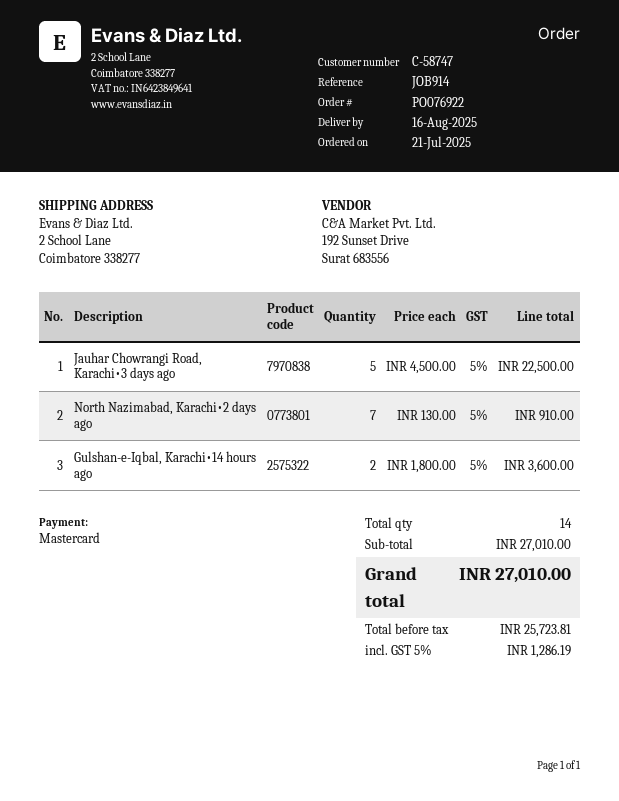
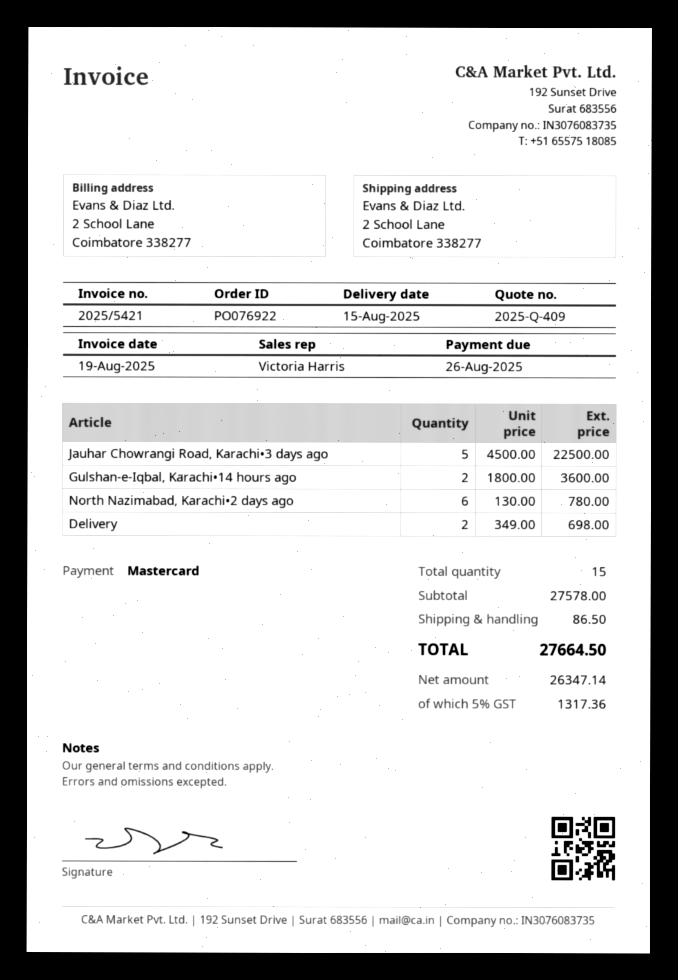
delivery date: 2025-08-16 -> 2025-08-15
North Nazimabad, Karachi•2 days ago: 7 x 130.00 = 910.00 -> 6 x 130.00 = 780.00
Delivery: none -> 2 x 349.00 = 698.00
total quantity: 14 -> 15
subtotal: 27010.00 -> 27578.00
shipping: none -> 86.50
net: 25723.81 -> 26347.14
tax: 5% = 1286.19 -> 5% = 1317.36
total: 27010.00 -> 27664.50

